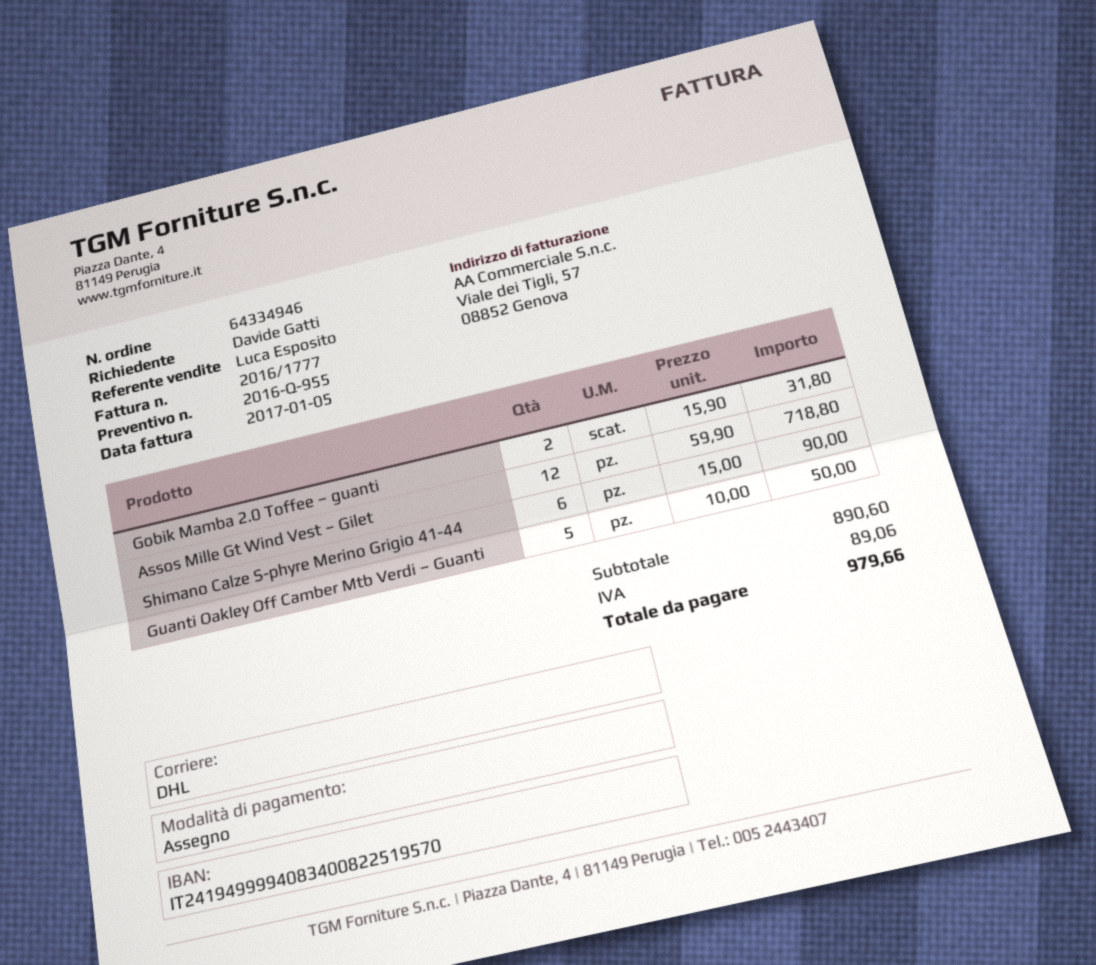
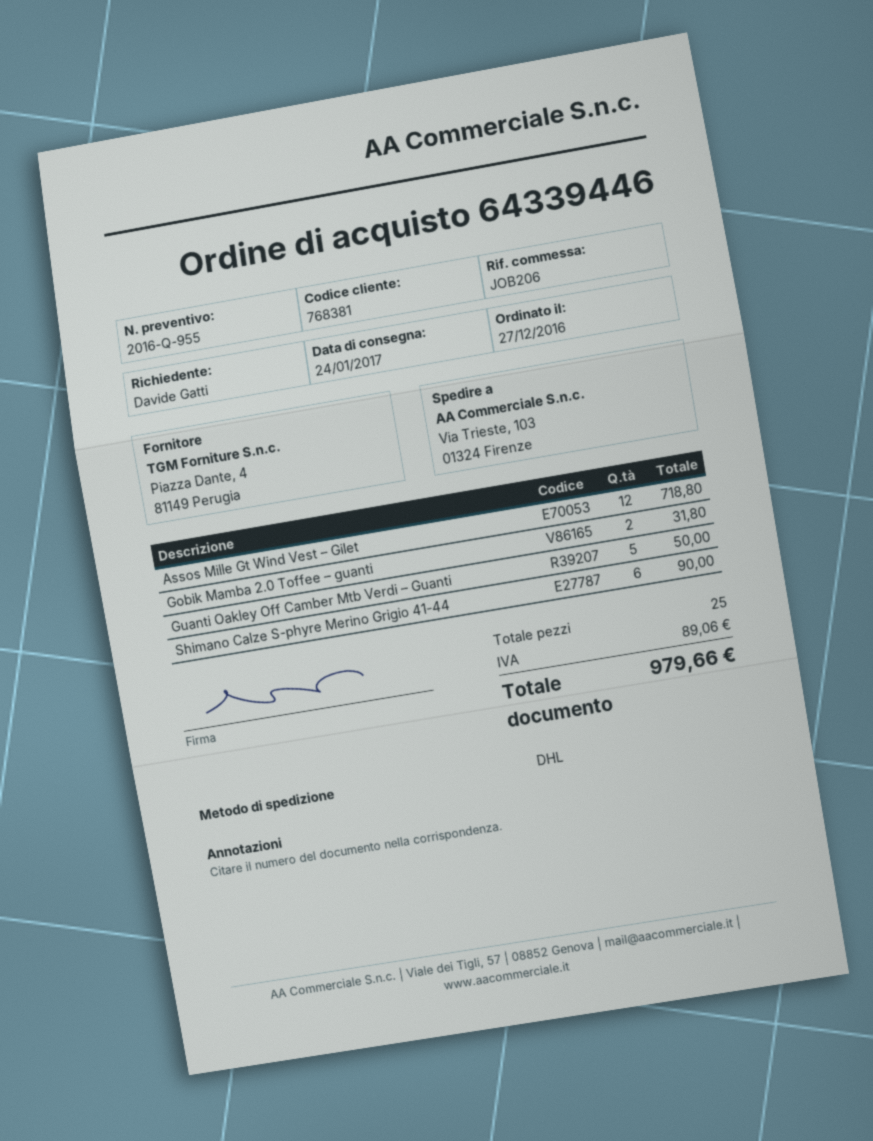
order number: 64334946 -> 64339446

